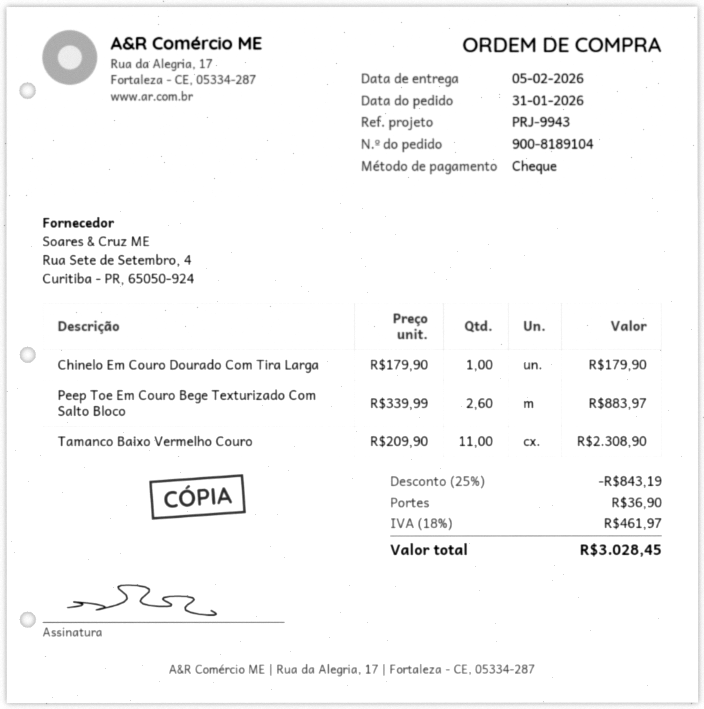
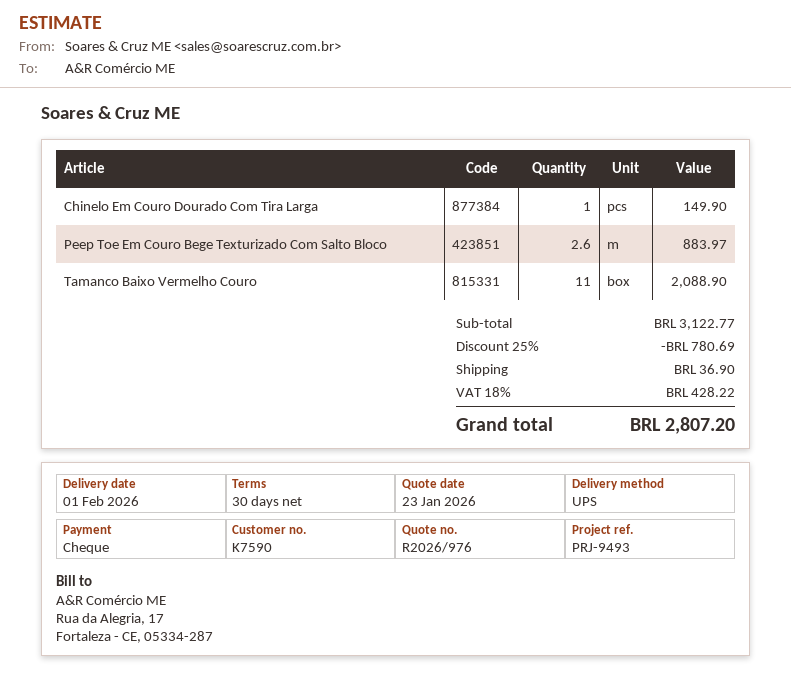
delivery date: 2026-02-05 -> 2026-02-01
reference: PRJ-9943 -> PRJ-9493
Chinelo Em Couro Dourado Com Tira Larga: 1 for 179.90 -> 1 for 149.90
Tamanco Baixo Vermelho Couro: 11 for 2308.90 -> 11 for 2088.90
discount: 25% = 843.19 -> 25% = 780.69
tax: 18% = 461.97 -> 18% = 428.22
total: 3028.45 -> 2807.20

